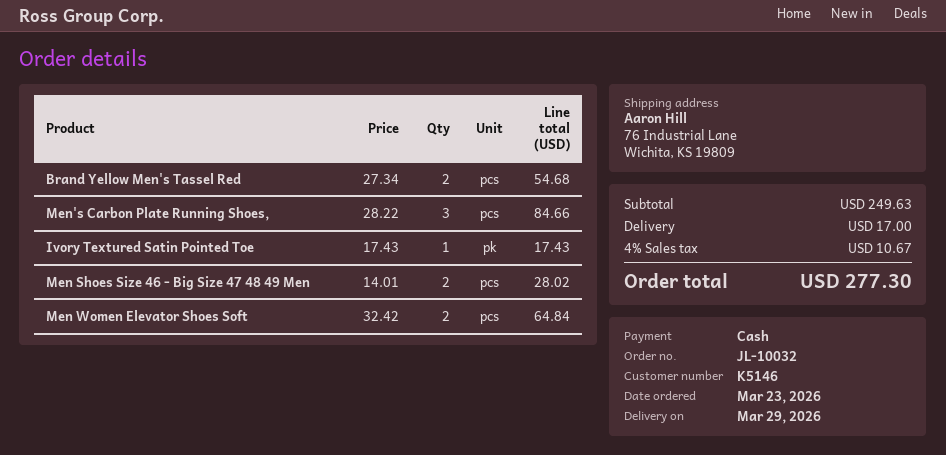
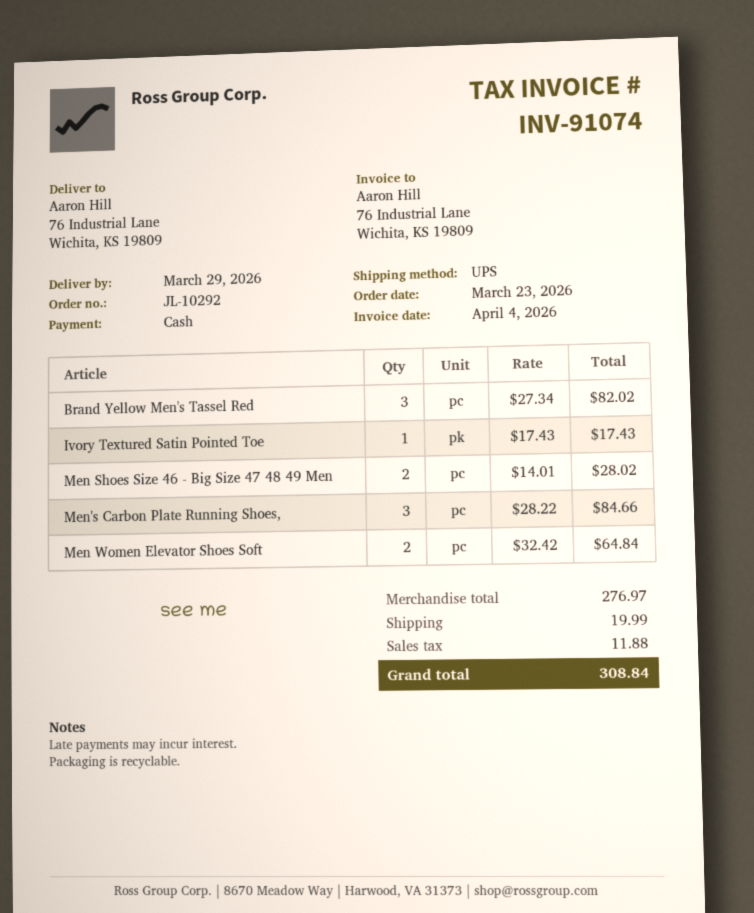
order number: JL-10032 -> JL-10292
Brand Yellow Men's Tassel Red: 2 x 27.34 = 54.68 -> 3 x 27.34 = 82.02
subtotal: 249.63 -> 276.97
shipping: 17.00 -> 19.99
tax: 10.67 -> 11.88
total: 277.30 -> 308.84

